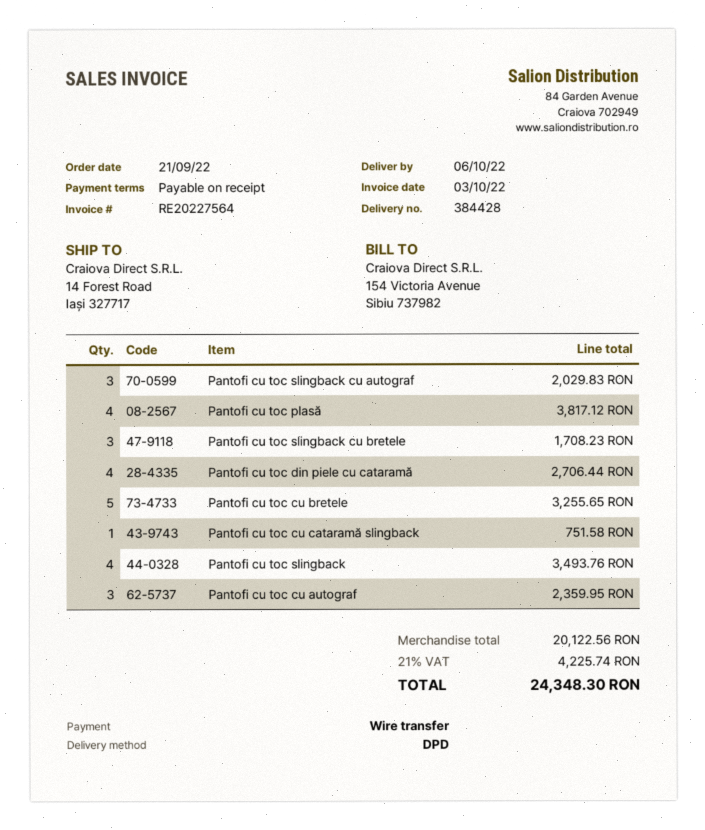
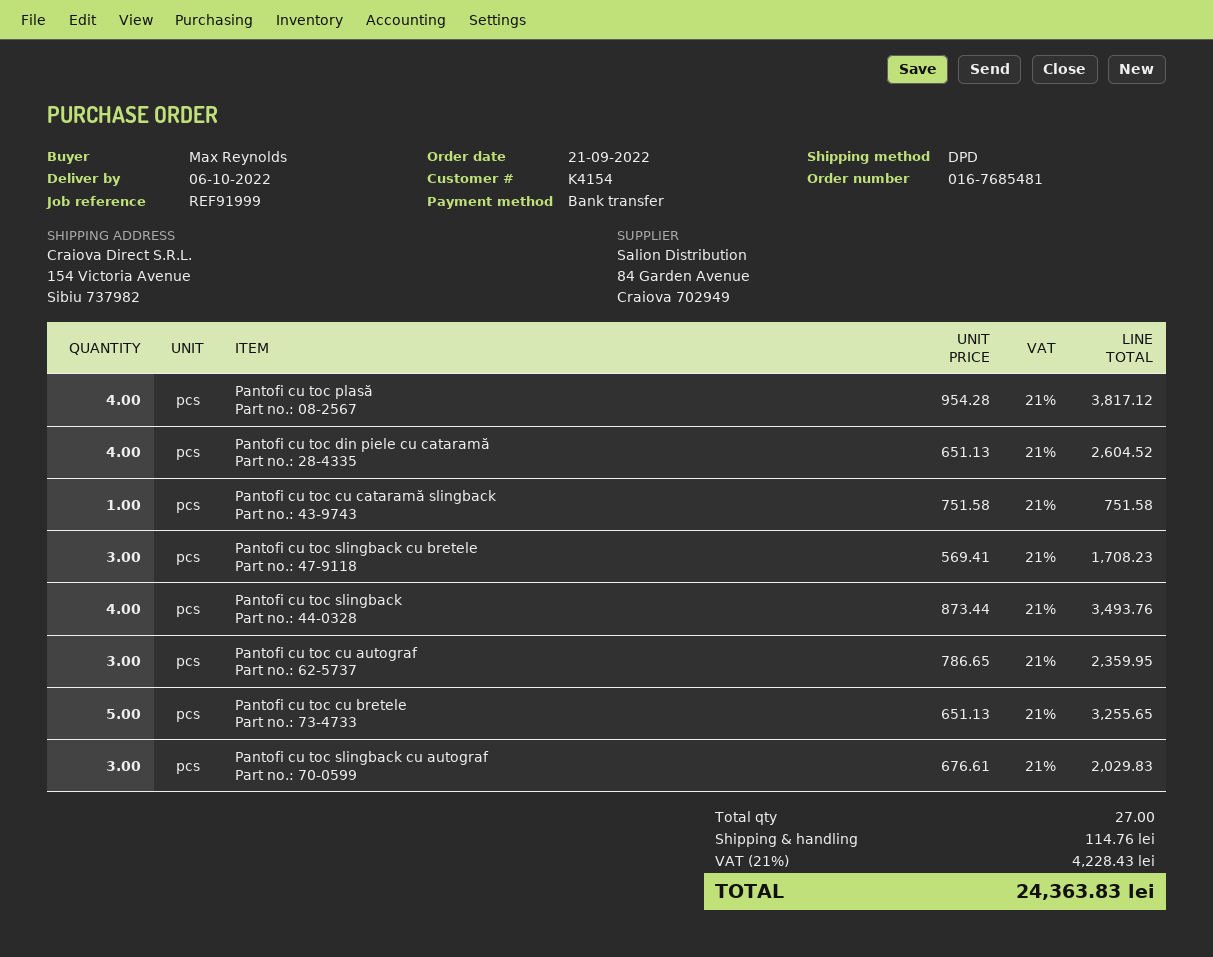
ship to: 14 Forest Road, Iași 327717 -> 154 Victoria Avenue, Sibiu 737982
Pantofi cu toc din piele cu cataramă: 4 for 2706.44 -> 4 for 2604.52
shipping: none -> 114.76
tax: 21% = 4225.74 -> 21% = 4228.43
total: 24348.30 -> 24363.83

